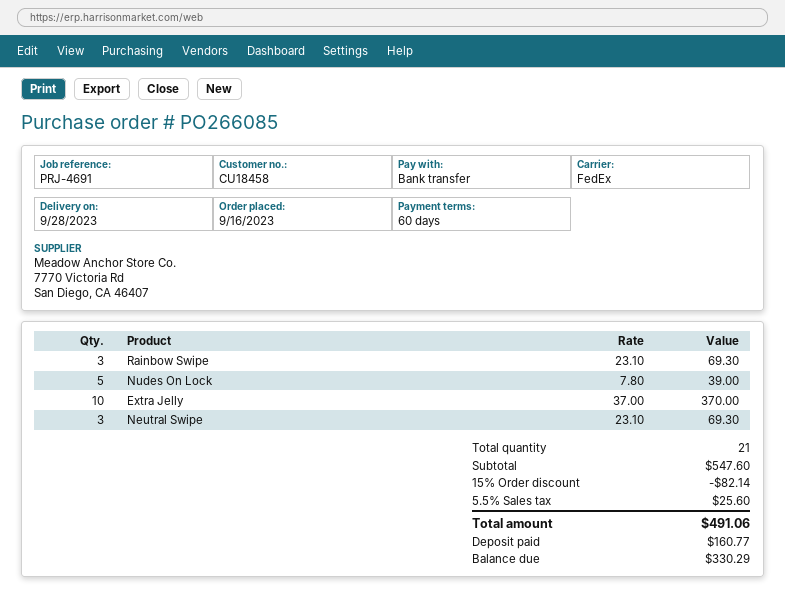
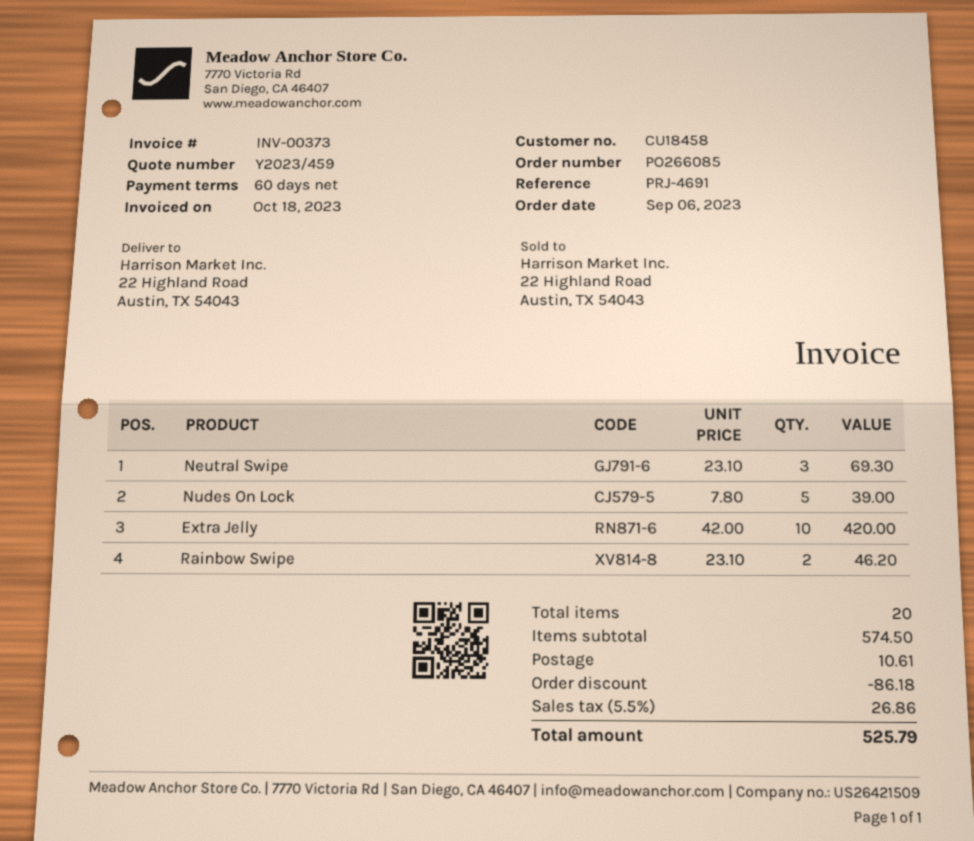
order date: 2023-09-16 -> 2023-09-06
Rainbow Swipe: 3 x 23.10 = 69.30 -> 2 x 23.10 = 46.20
Extra Jelly: 10 x 37.00 = 370.00 -> 10 x 42.00 = 420.00
total quantity: 21 -> 20
subtotal: 547.60 -> 574.50
discount: 82.14 -> 86.18
shipping: none -> 10.61
tax: 5.5% = 25.60 -> 5.5% = 26.86
total: 491.06 -> 525.79

